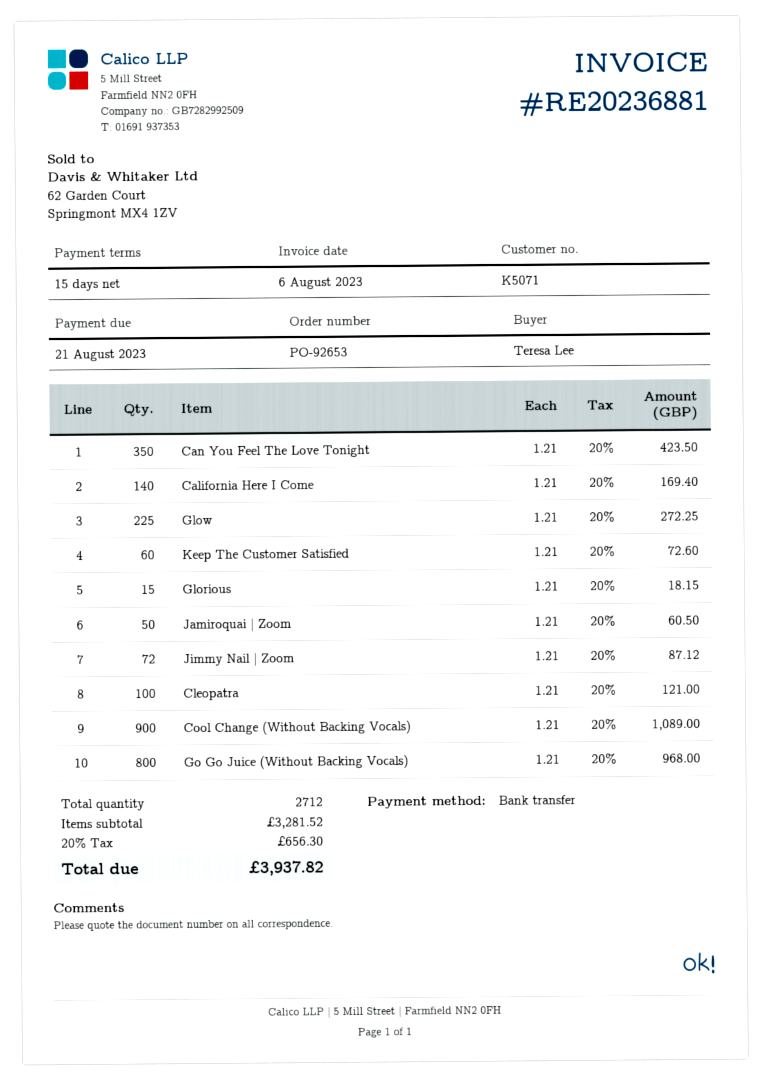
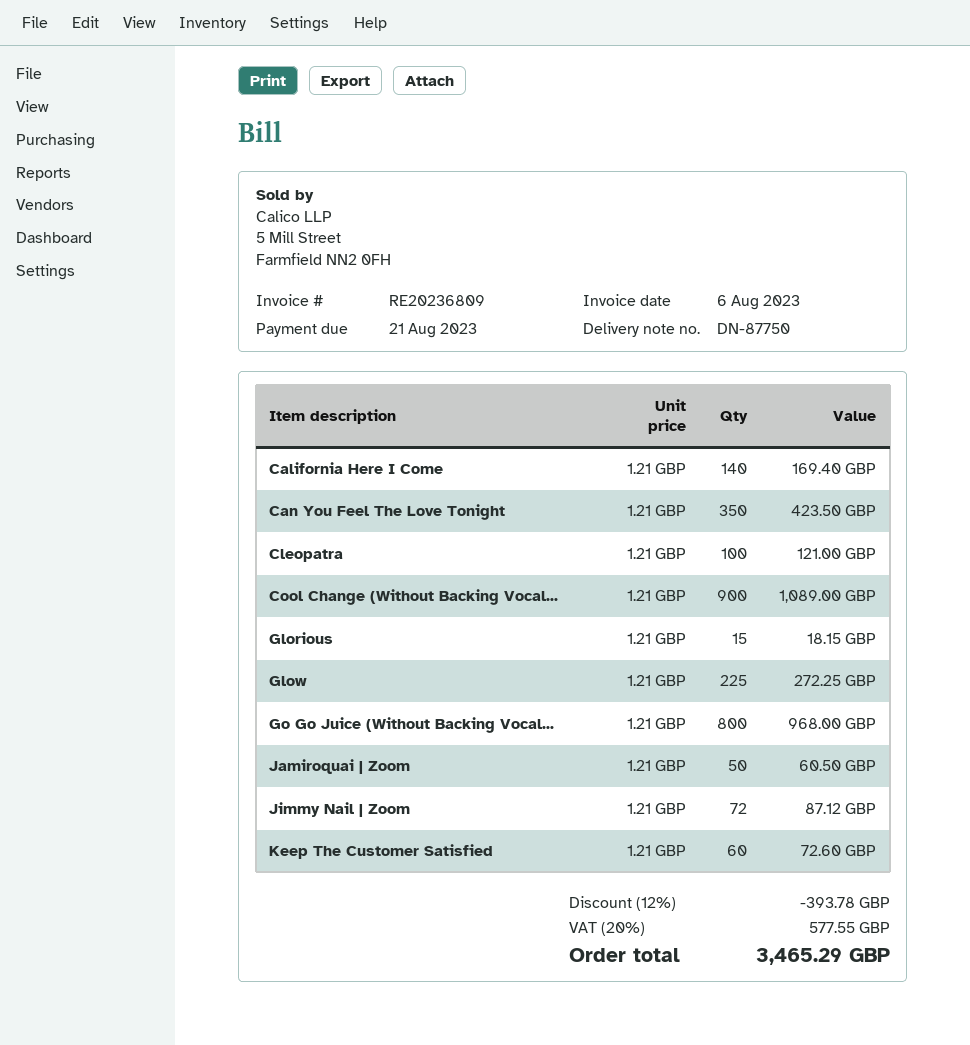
invoice number: RE20236881 -> RE20236809
discount: none -> 12% = 393.78
tax: 20% = 656.30 -> 20% = 577.55
total: 3937.82 -> 3465.29

